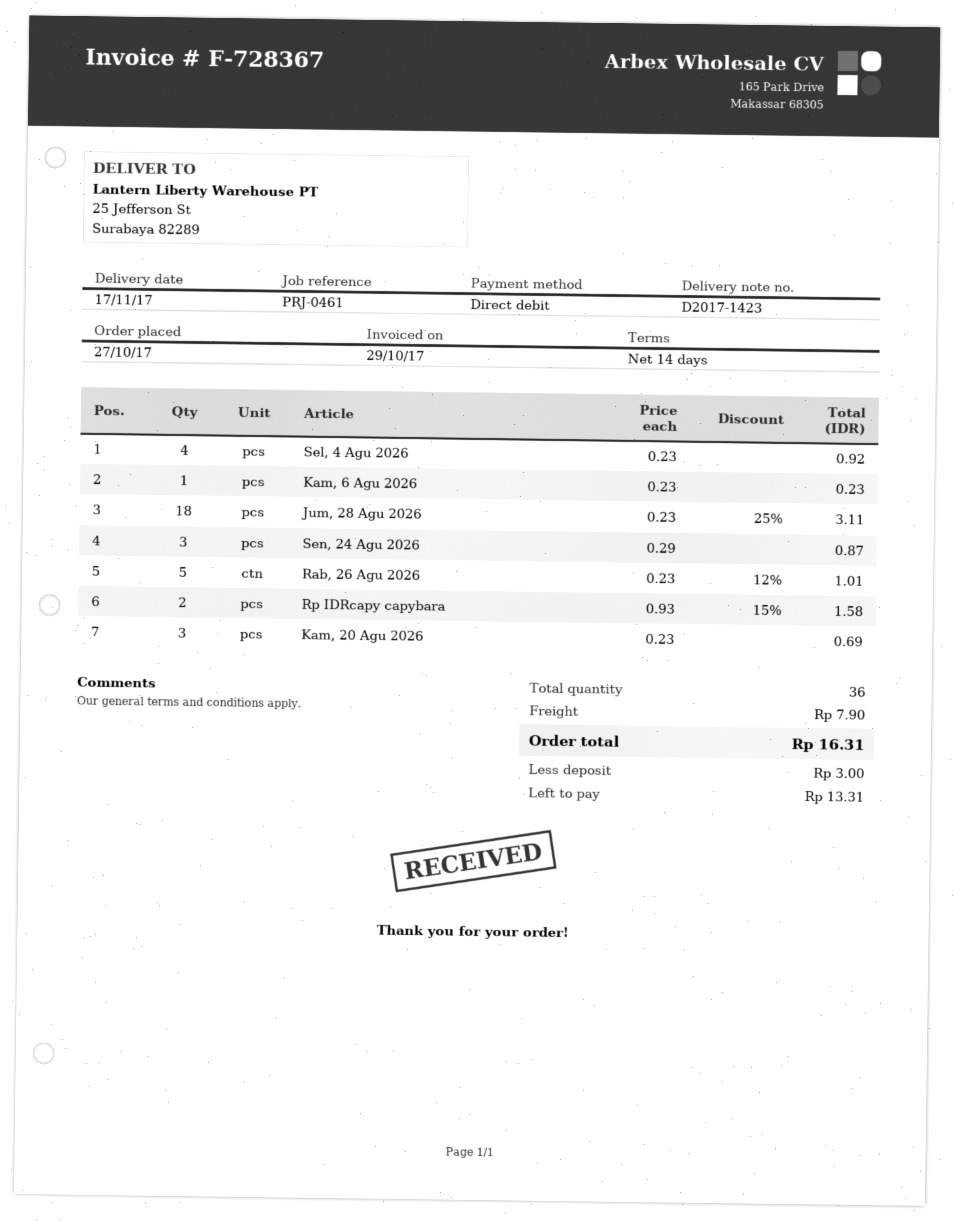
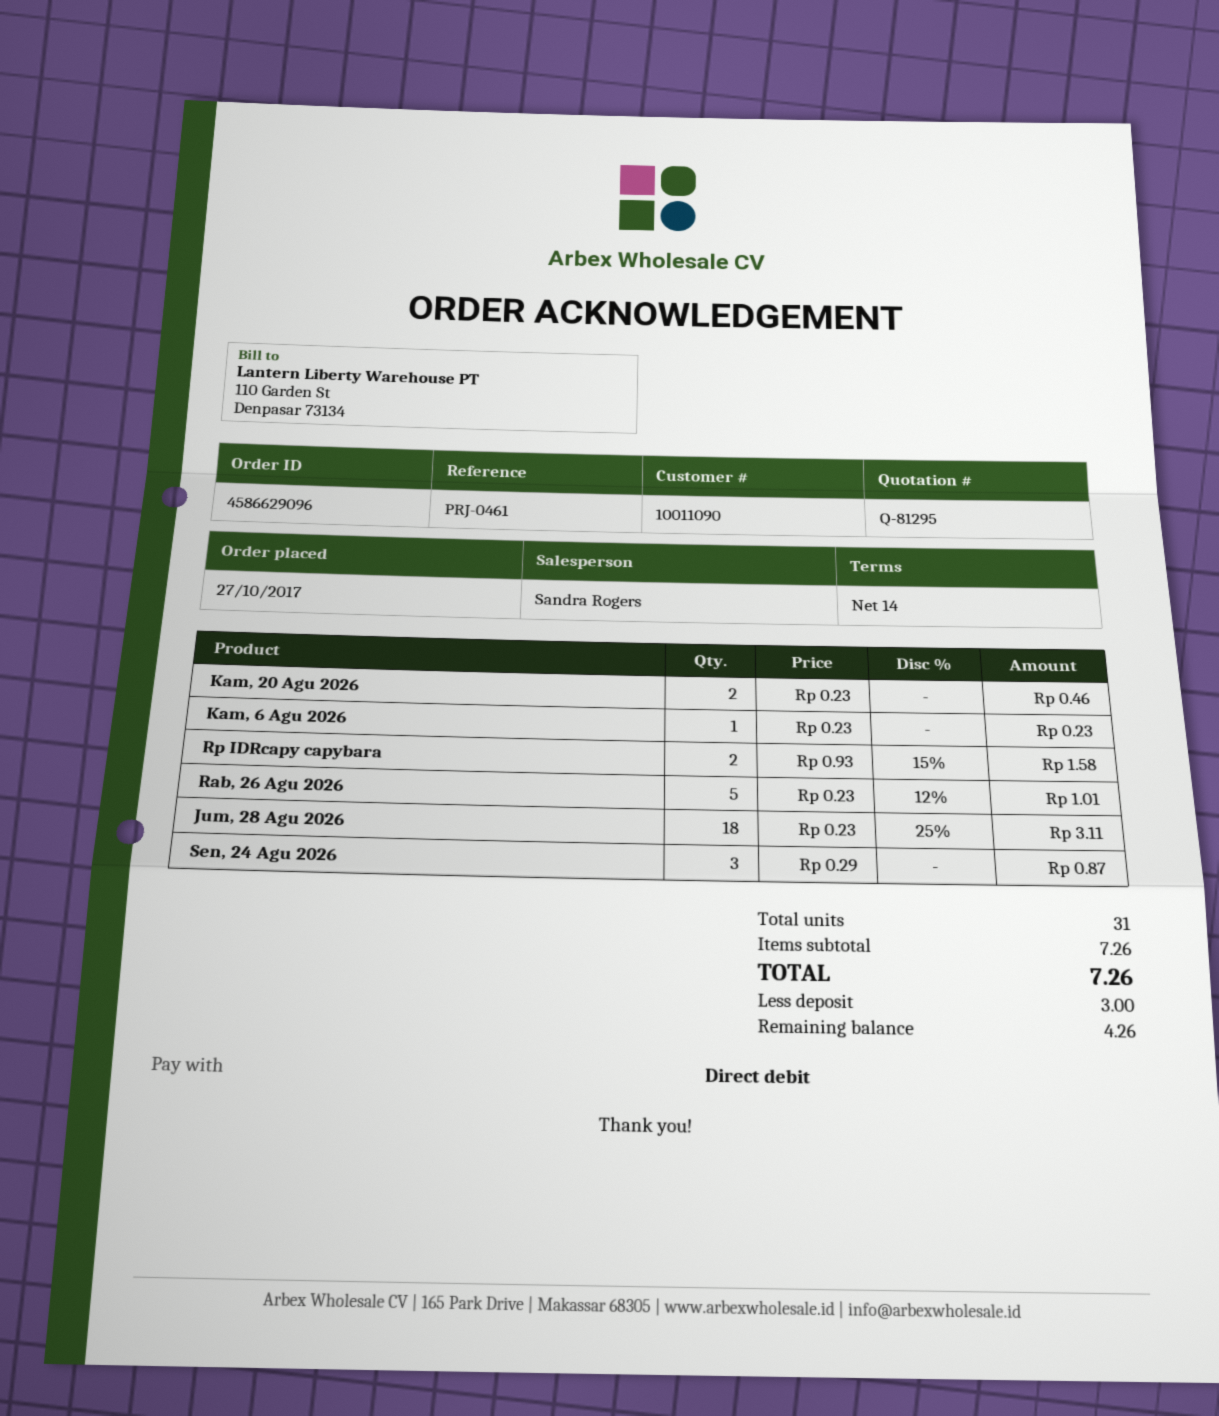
Sel, 4 Agu 2026: 4 x 0.23 = 0.92 -> none
Kam, 20 Agu 2026: 3 x 0.23 = 0.69 -> 2 x 0.23 = 0.46
total quantity: 36 -> 31
shipping: 7.90 -> none
total: 16.31 -> 7.26
balance: 13.31 -> 4.26

